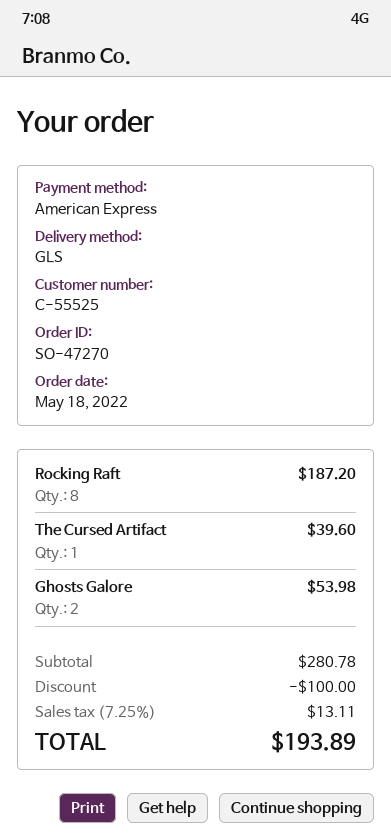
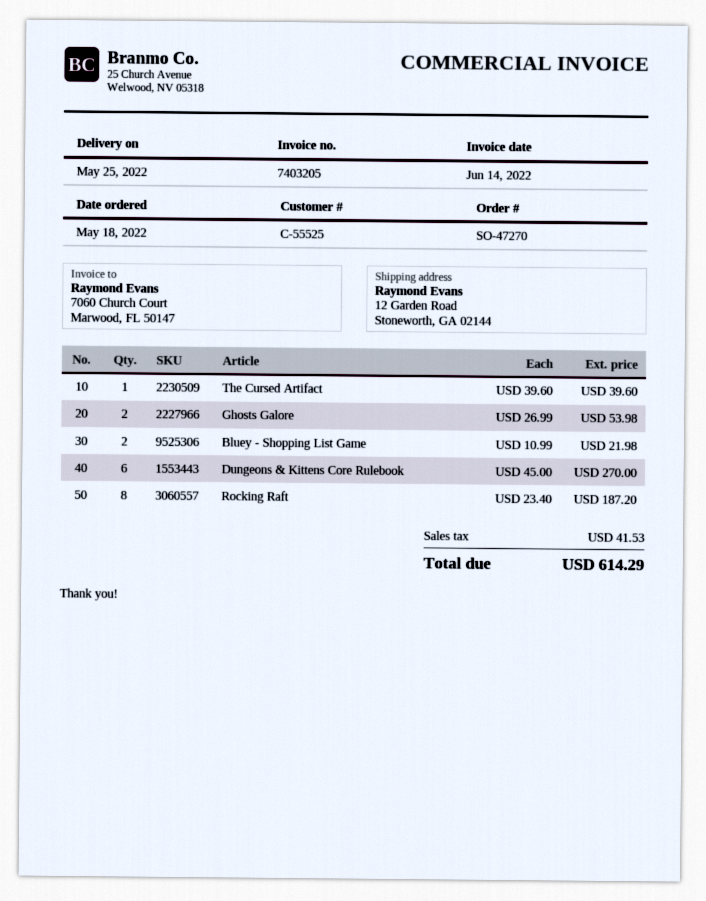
Bluey - Shopping List Game: none -> 2 for 21.98
Dungeons & Kittens Core Rulebook: none -> 6 for 270.00
discount: 100.00 -> none
tax: 13.11 -> 41.53
total: 193.89 -> 614.29

